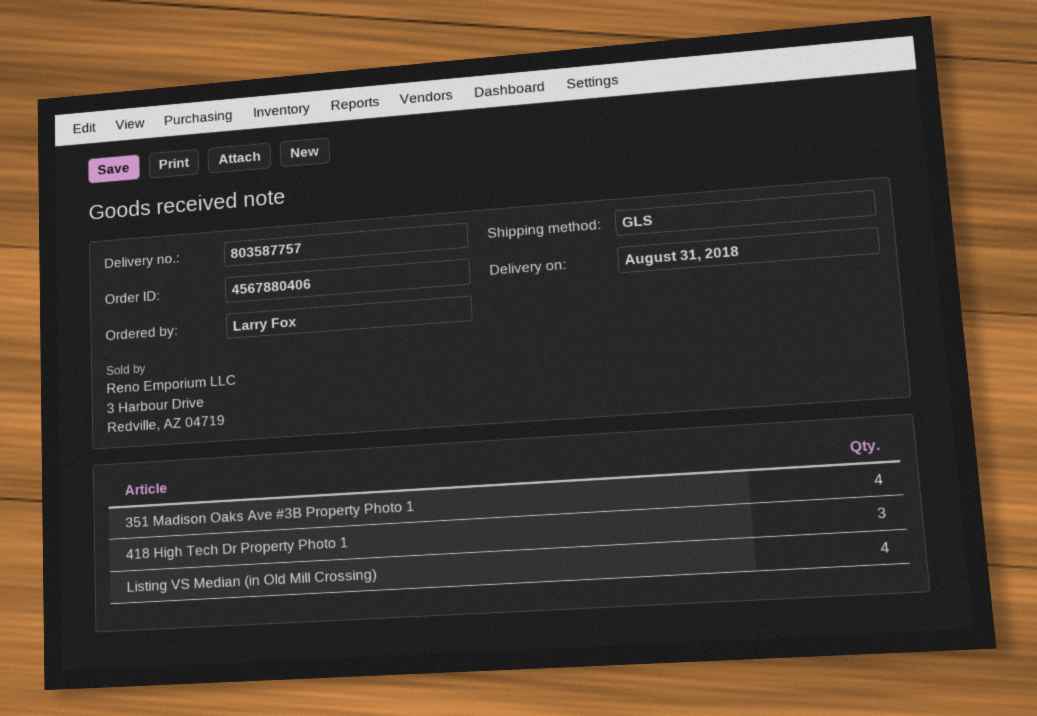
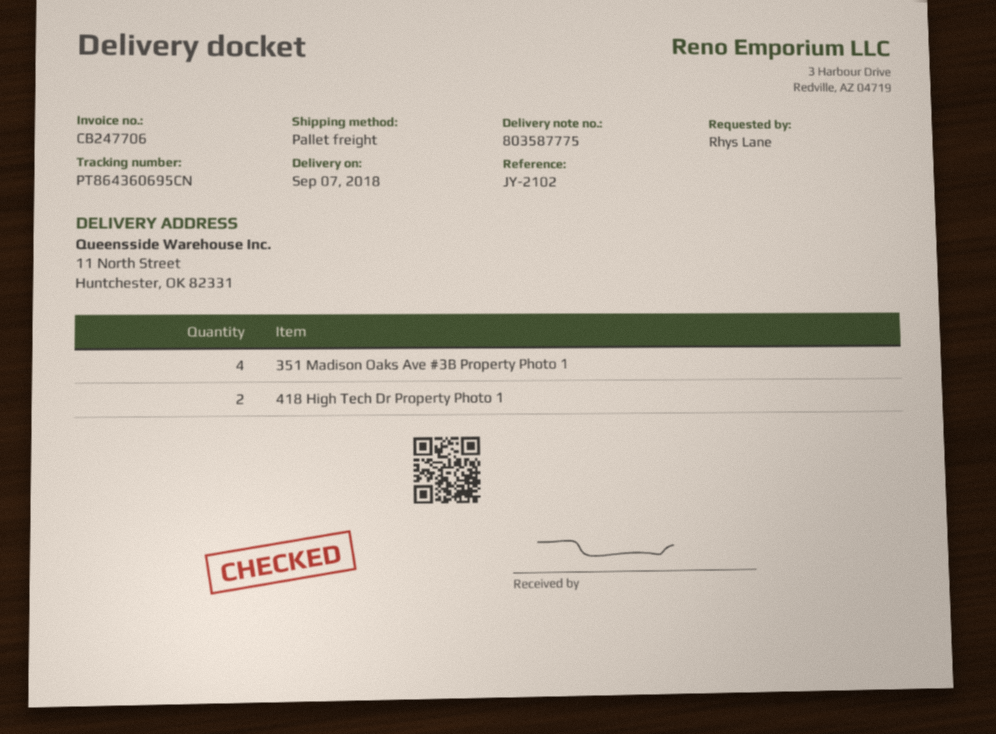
delivery note number: 803587757 -> 803587775
delivery date: 2018-08-31 -> 2018-09-07
ordered by: Larry Fox -> Rhys Lane
shipping method: GLS -> pallet freight
418 High Tech Dr Property Photo 1: 3 -> 2
Listing VS Median (in Old Mill Crossing): 4 -> none

